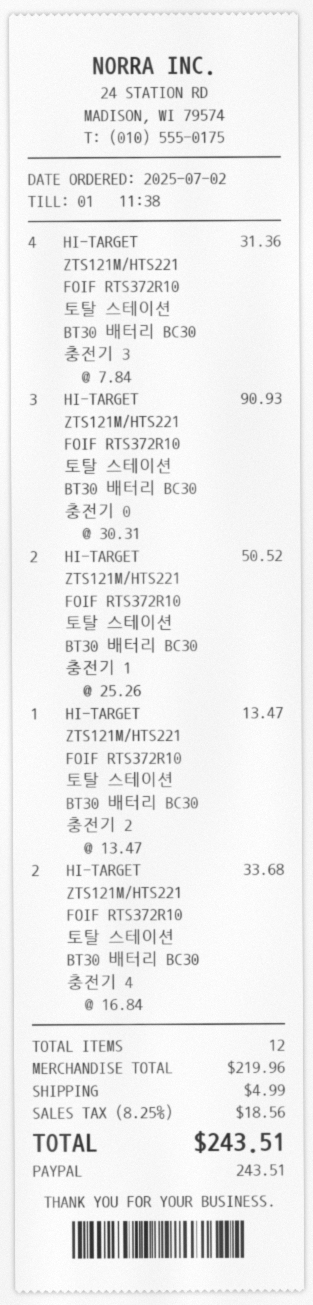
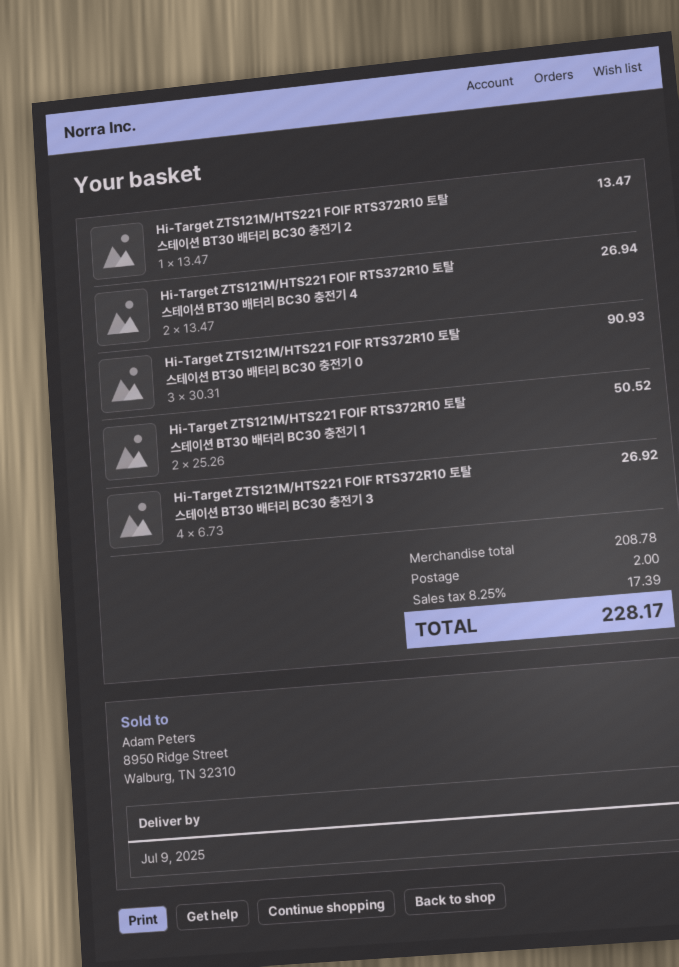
HI-TARGET ZTS121M/HTS221 FOIF RTS372R10 토탈 스테이션 BT30 배터리 BC30 충전기 3: 4 x 7.84 = 31.36 -> 4 x 6.73 = 26.92
HI-TARGET ZTS121M/HTS221 FOIF RTS372R10 토탈 스테이션 BT30 배터리 BC30 충전기 4: 2 x 16.84 = 33.68 -> 2 x 13.47 = 26.94
subtotal: 219.96 -> 208.78
shipping: 4.99 -> 2.00
tax: 8.25% = 18.56 -> 8.25% = 17.39
total: 243.51 -> 228.17

